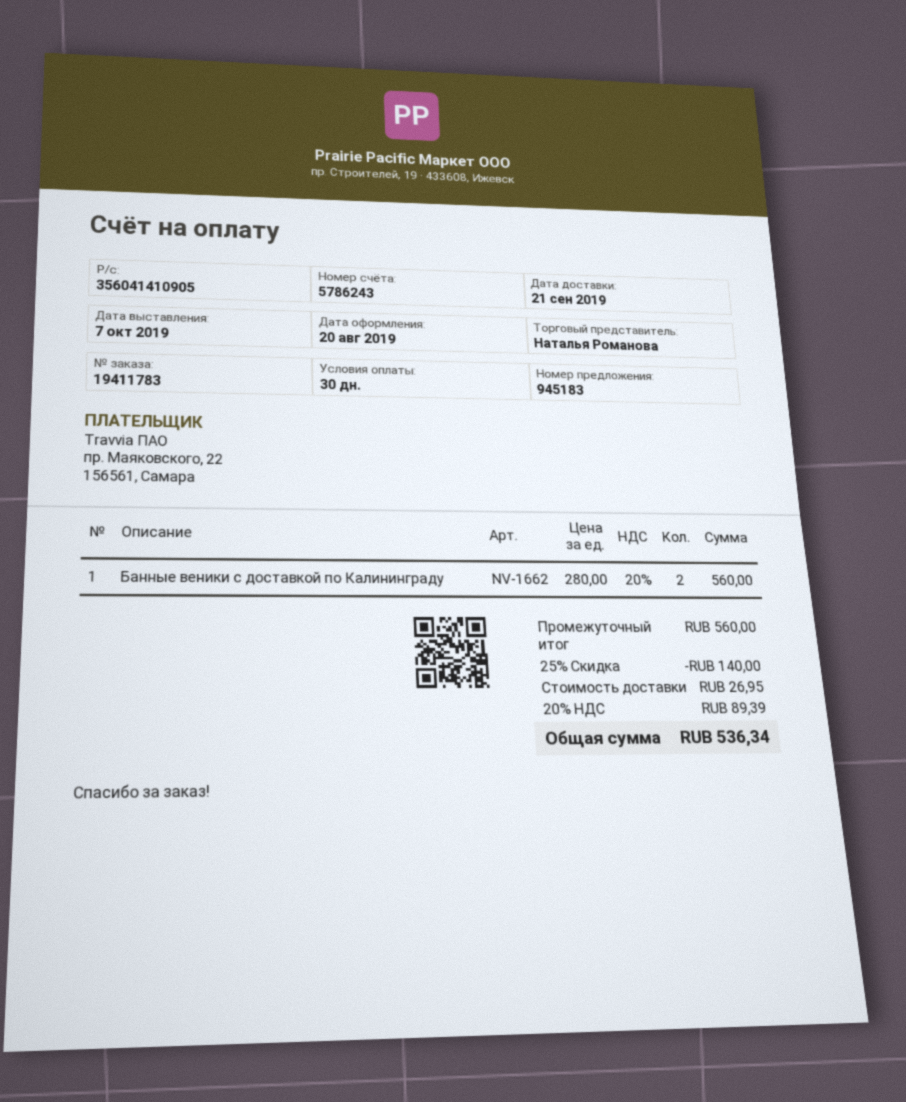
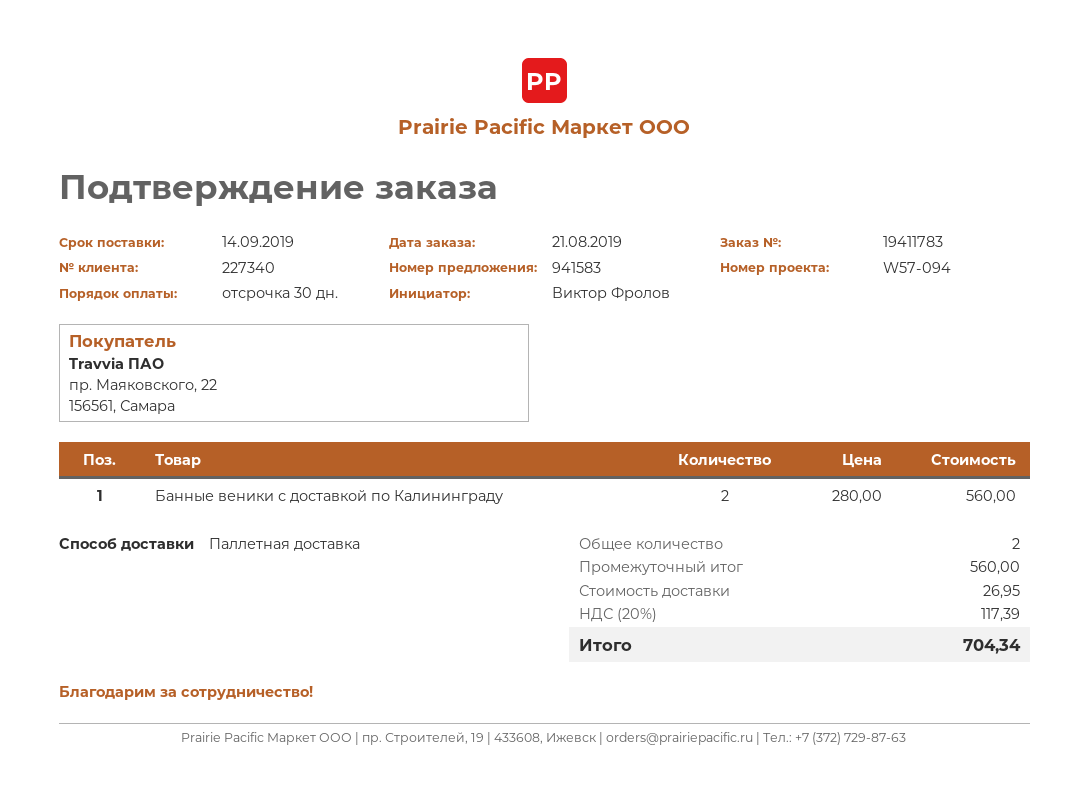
quote number: 945183 -> 941583
order date: 2019-08-20 -> 2019-08-21
delivery date: 2019-09-21 -> 2019-09-14
discount: 25% = 140.00 -> none
tax: 20% = 89.39 -> 20% = 117.39
total: 536.34 -> 704.34

